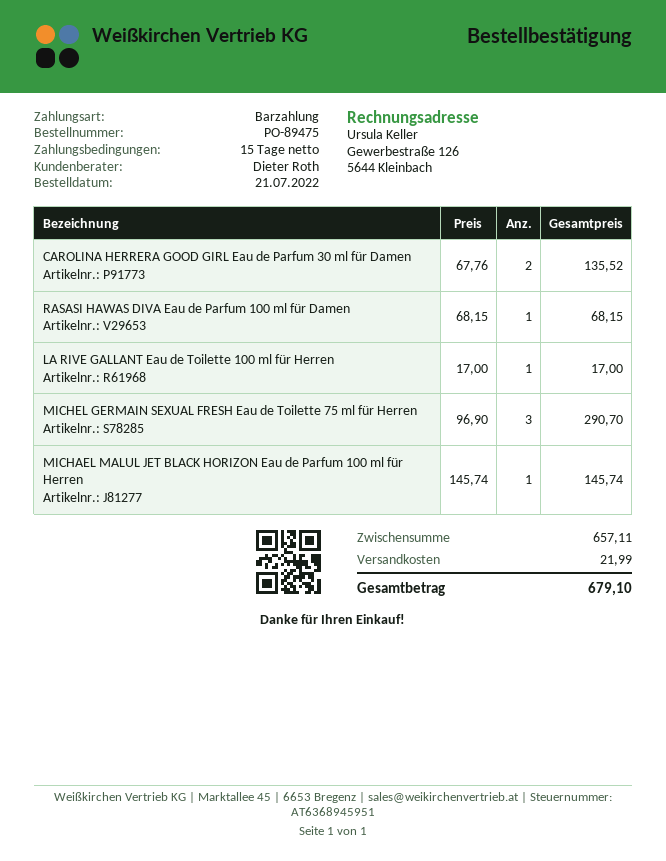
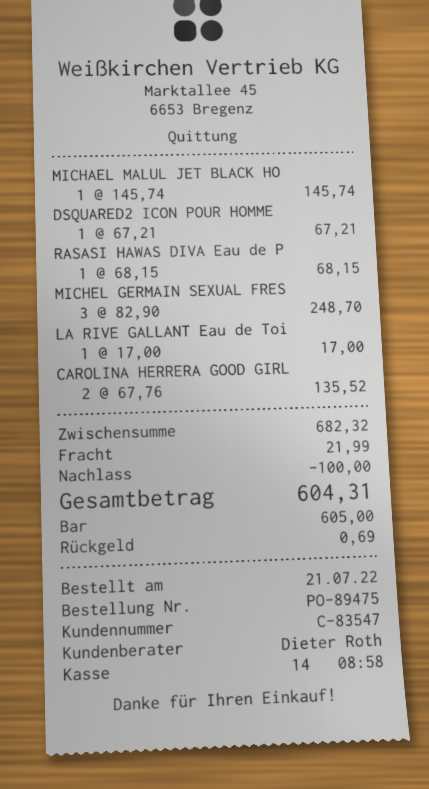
MICHEL GERMAIN SEXUAL FRESH Eau de Toilette 75 ml für Herren: 3 x 96.90 = 290.70 -> 3 x 82.90 = 248.70
DSQUARED2 ICON POUR HOMME: none -> 1 x 67.21 = 67.21
subtotal: 657.11 -> 682.32
discount: none -> 100.00
total: 679.10 -> 604.31

